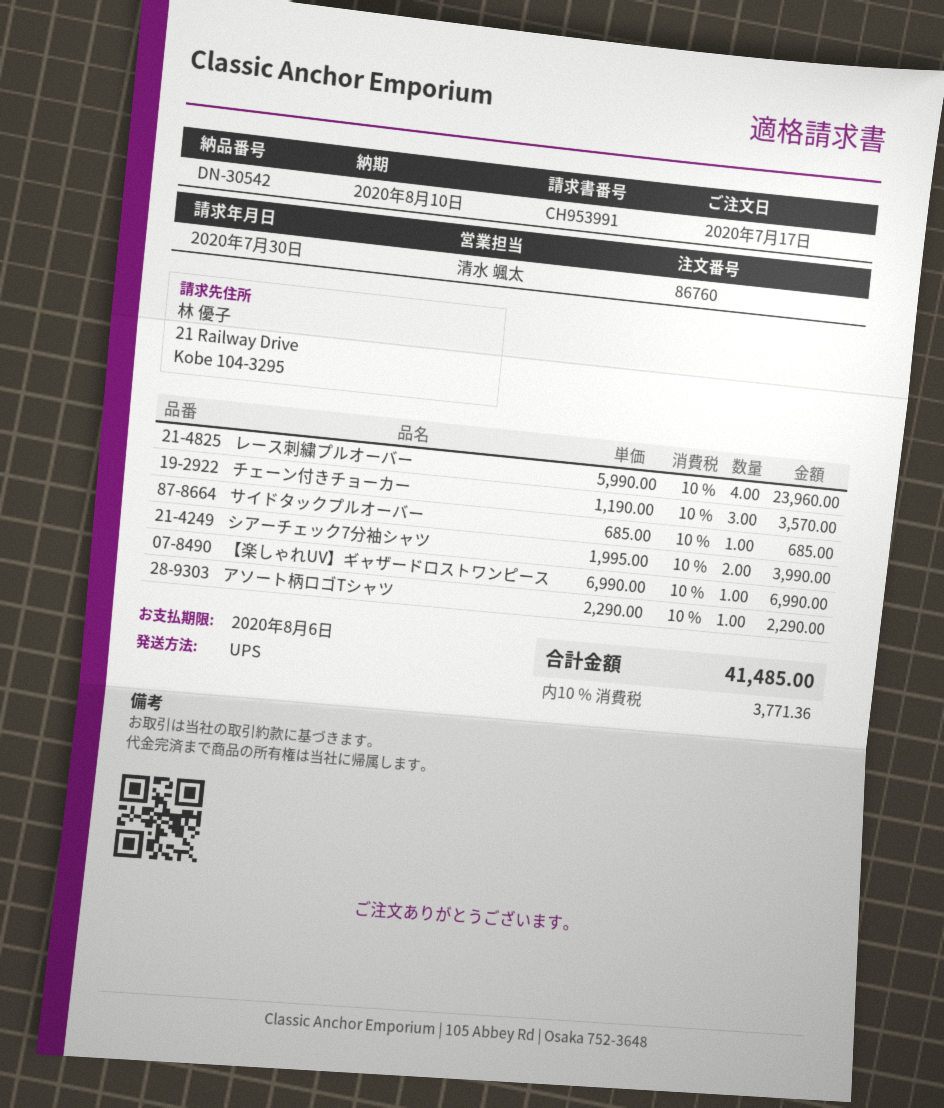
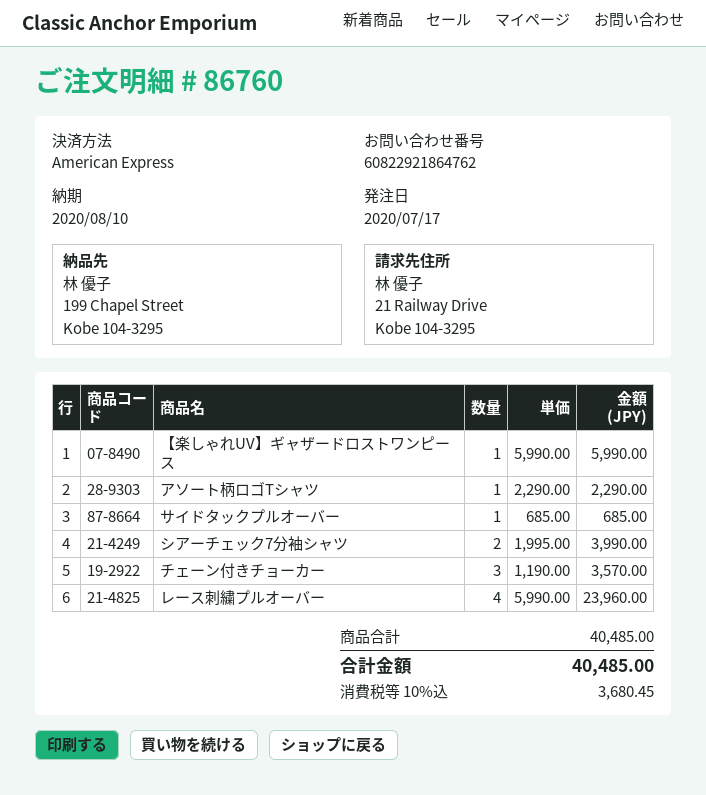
【楽しゃれUV】ギャザードロストワンピース: 1 x 6990.00 = 6990.00 -> 1 x 5990.00 = 5990.00
tax: 10% = 3771.36 -> 10% = 3680.45
total: 41485.00 -> 40485.00

